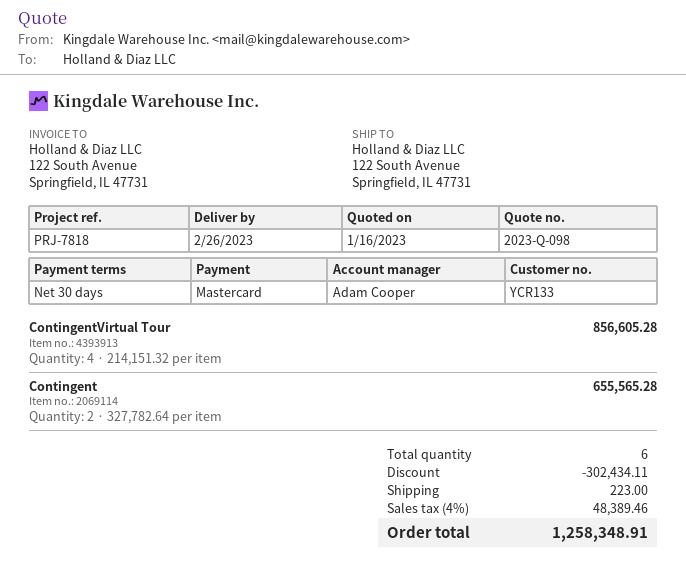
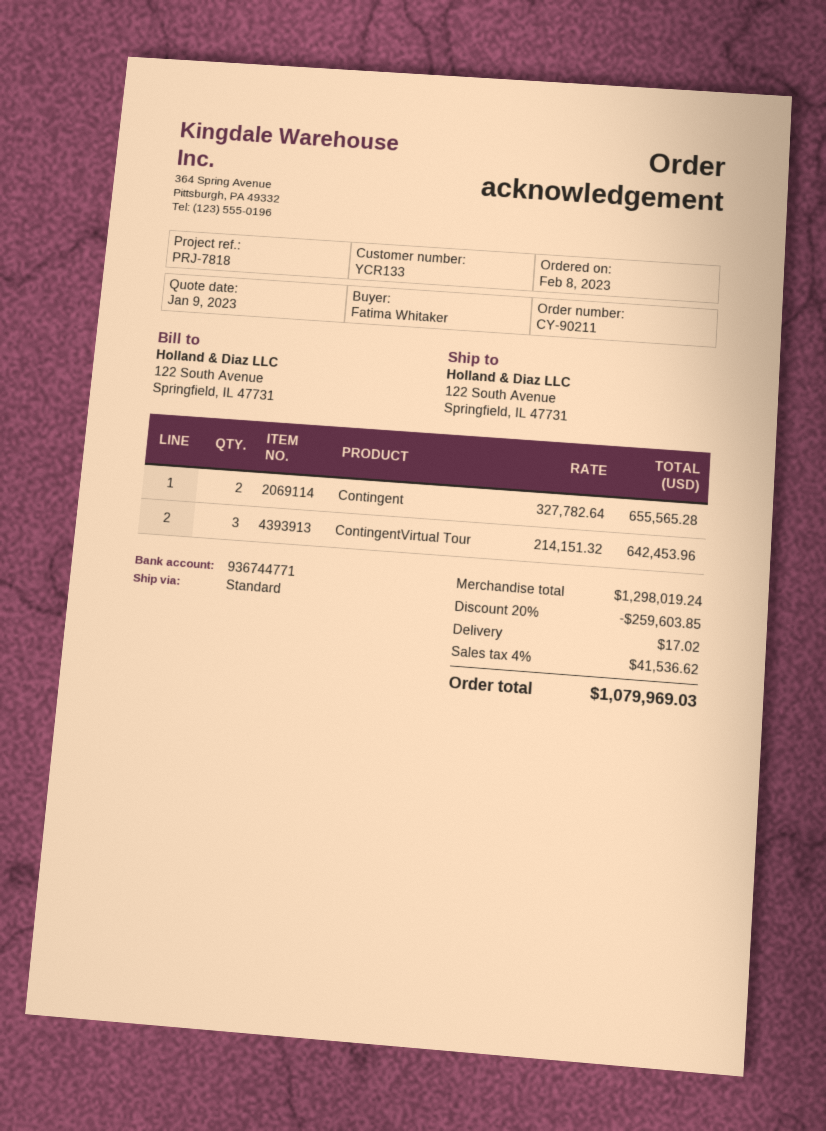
quote date: 2023-01-16 -> 2023-01-09
ContingentVirtual Tour: 4 x 214151.32 = 856605.28 -> 3 x 214151.32 = 642453.96
discount: 302434.11 -> 259603.85
shipping: 223.00 -> 17.02
tax: 4% = 48389.46 -> 4% = 41536.62
total: 1258348.91 -> 1079969.03

